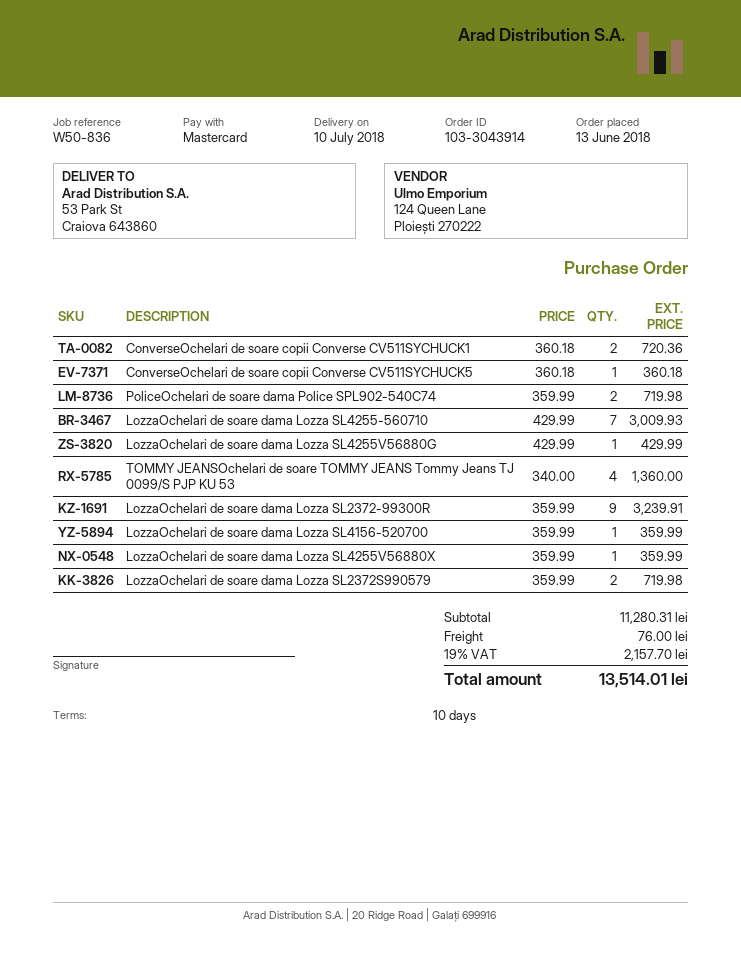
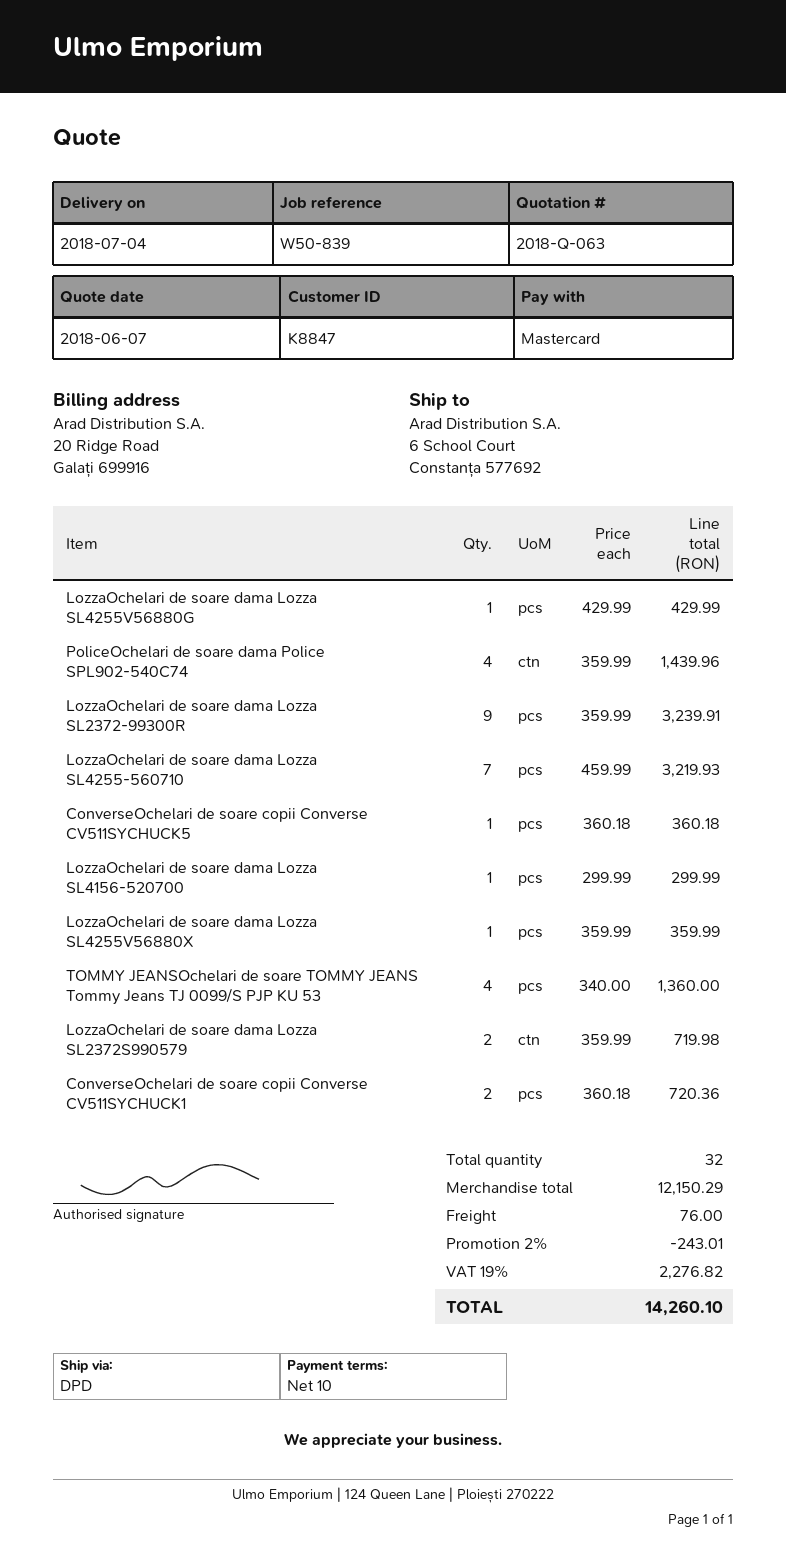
delivery date: 2018-07-10 -> 2018-07-04
reference: W50-836 -> W50-839
ship to: 53 Park St, Craiova 643860 -> 6 School Court, Constanța 577692
PoliceOchelari de soare dama Police SPL902-540C74: 2 x 359.99 = 719.98 -> 4 x 359.99 = 1439.96
LozzaOchelari de soare dama Lozza SL4255-560710: 7 x 429.99 = 3009.93 -> 7 x 459.99 = 3219.93
LozzaOchelari de soare dama Lozza SL4156-520700: 1 x 359.99 = 359.99 -> 1 x 299.99 = 299.99
subtotal: 11280.31 -> 12150.29
discount: none -> 2% = 243.01
tax: 19% = 2157.70 -> 19% = 2276.82
total: 13514.01 -> 14260.10

